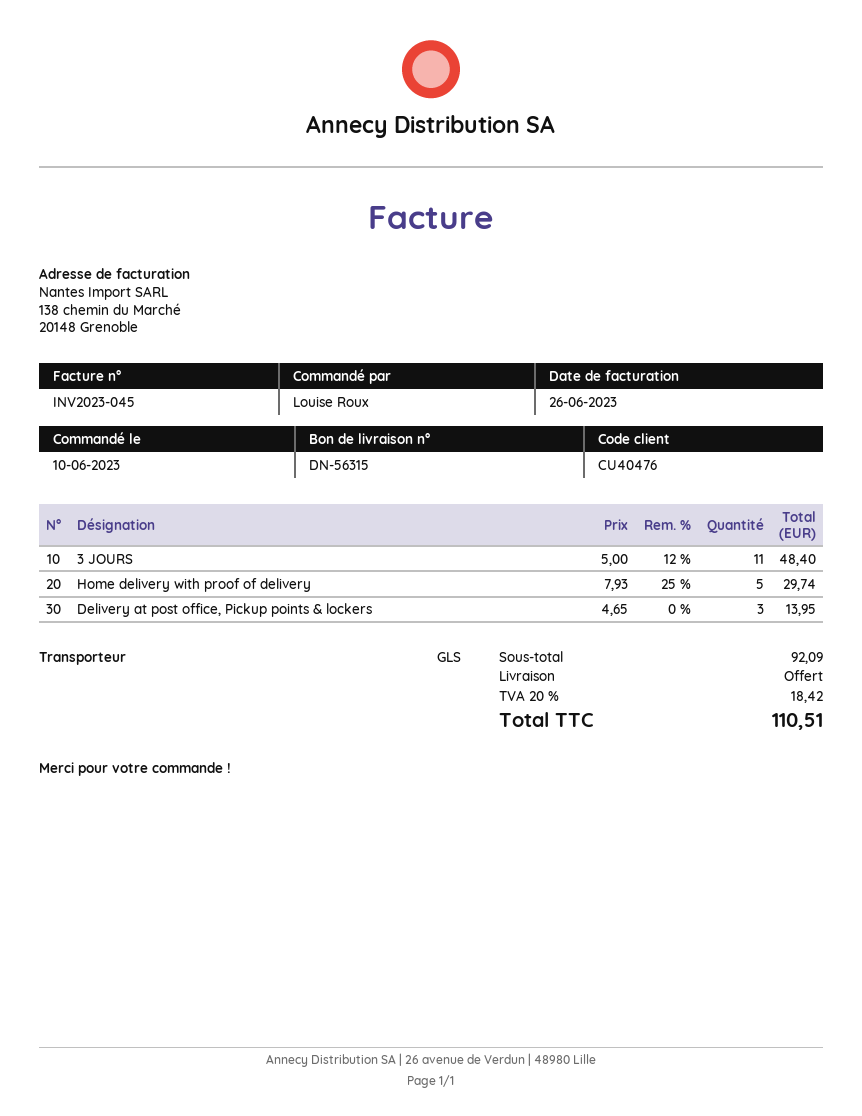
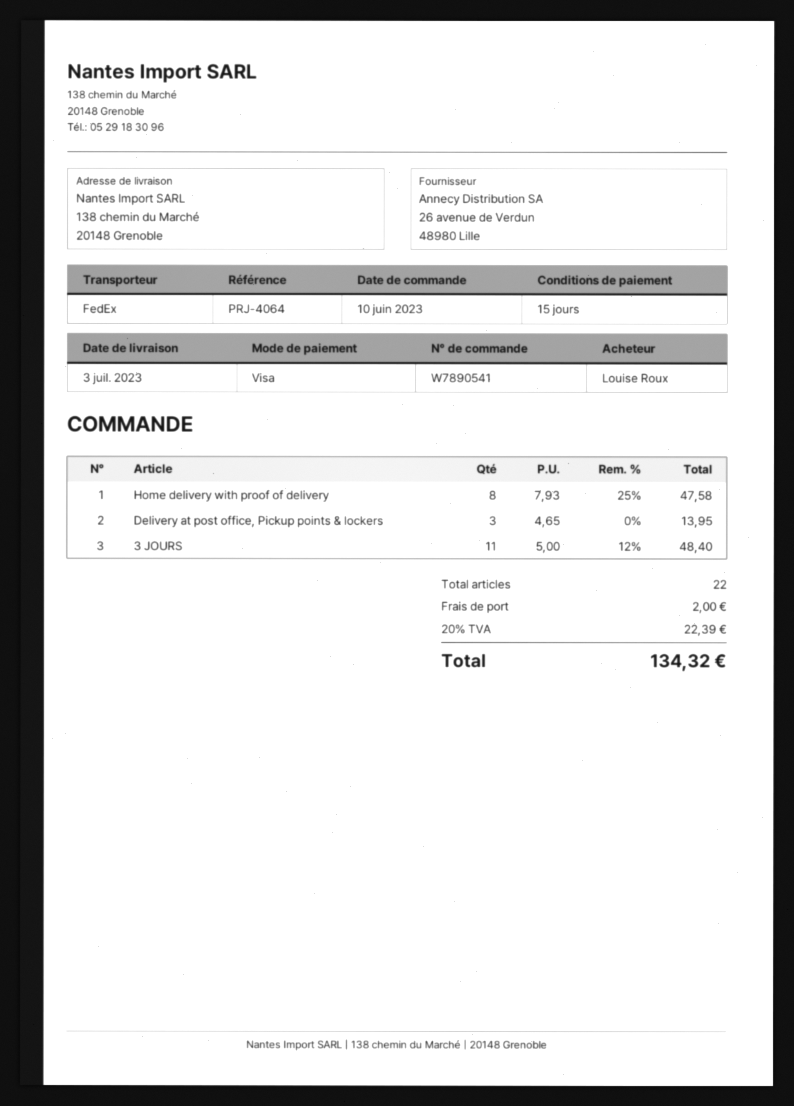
shipping method: GLS -> FedEx
Home delivery with proof of delivery: 5 x 7.93 - 25% = 29.74 -> 8 x 7.93 - 25% = 47.58
shipping: 0.00 -> 2.00
tax: 20% = 18.42 -> 20% = 22.39
total: 110.51 -> 134.32

